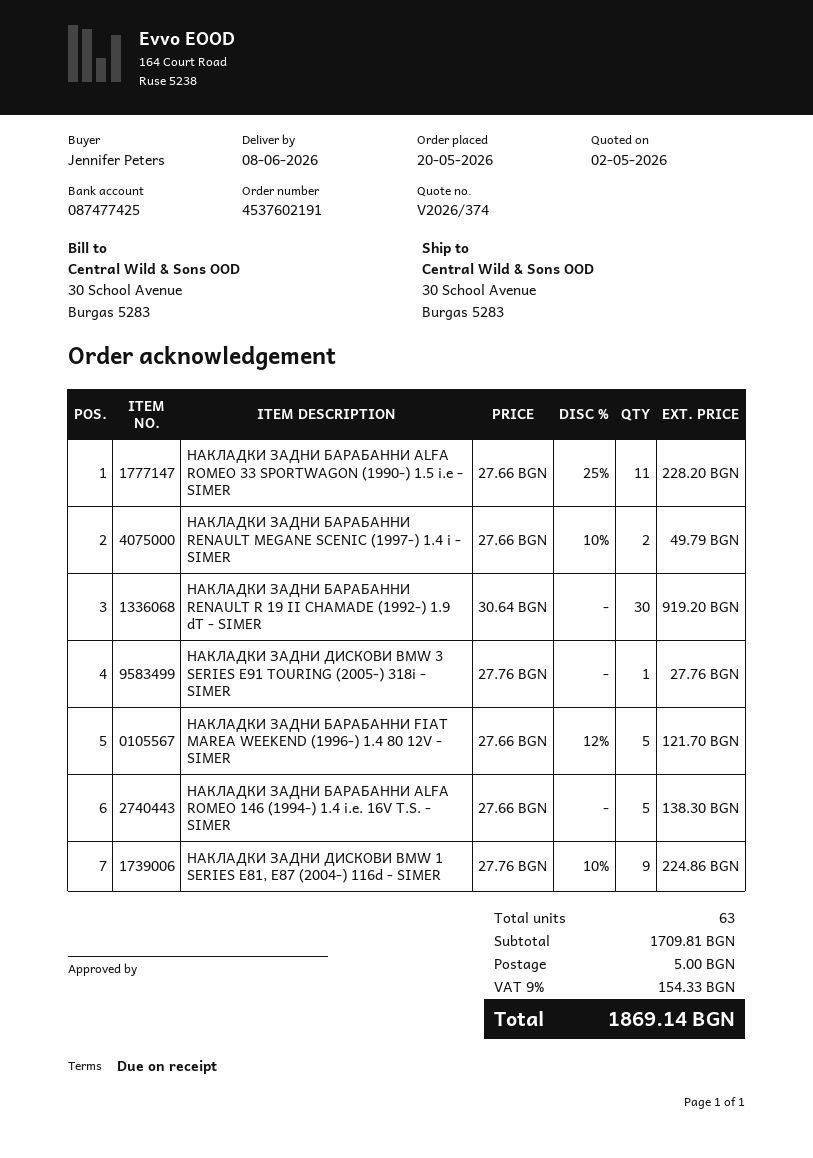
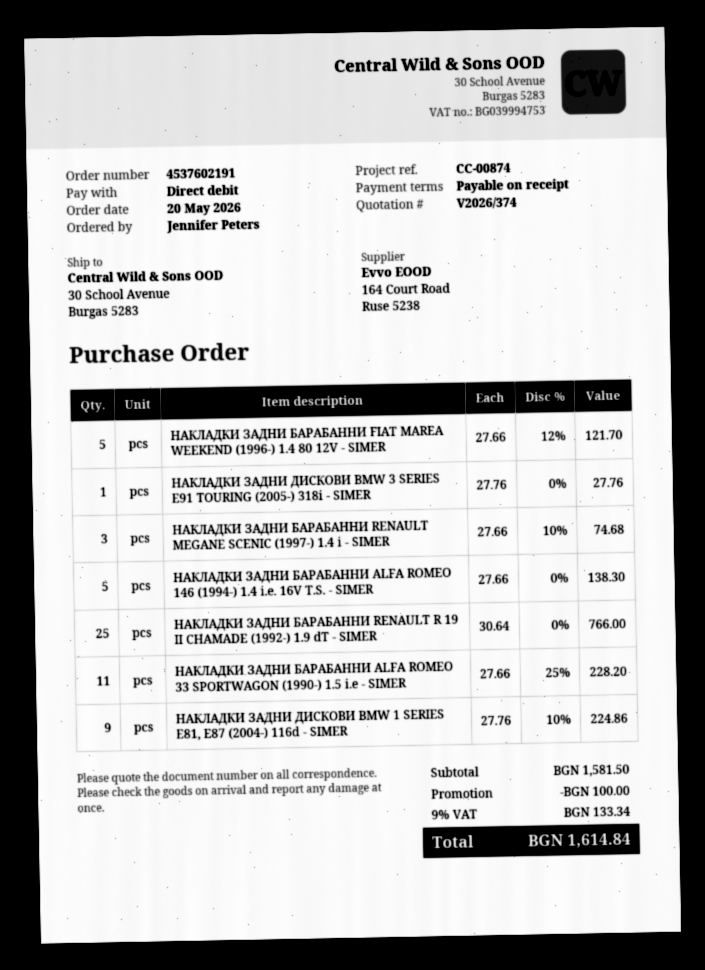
НАКЛАДКИ ЗАДНИ БАРАБАННИ RENAULT MEGANE SCENIC (1997-) 1.4 i - SIMER: 2 x 27.66 - 10% = 49.79 -> 3 x 27.66 - 10% = 74.68
НАКЛАДКИ ЗАДНИ БАРАБАННИ RENAULT R 19 II CHAMADE (1992-) 1.9 dT - SIMER: 30 x 30.64 = 919.20 -> 25 x 30.64 = 766.00
subtotal: 1709.81 -> 1581.50
discount: none -> 100.00
shipping: 5.00 -> none
tax: 9% = 154.33 -> 9% = 133.34
total: 1869.14 -> 1614.84

